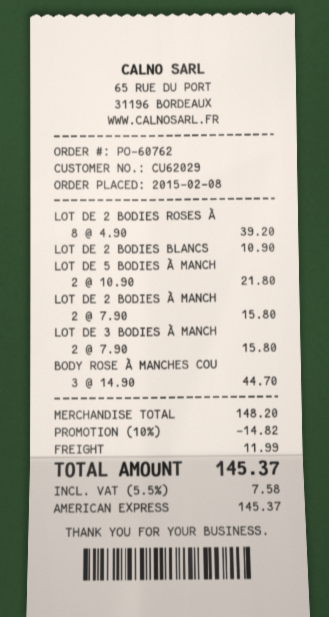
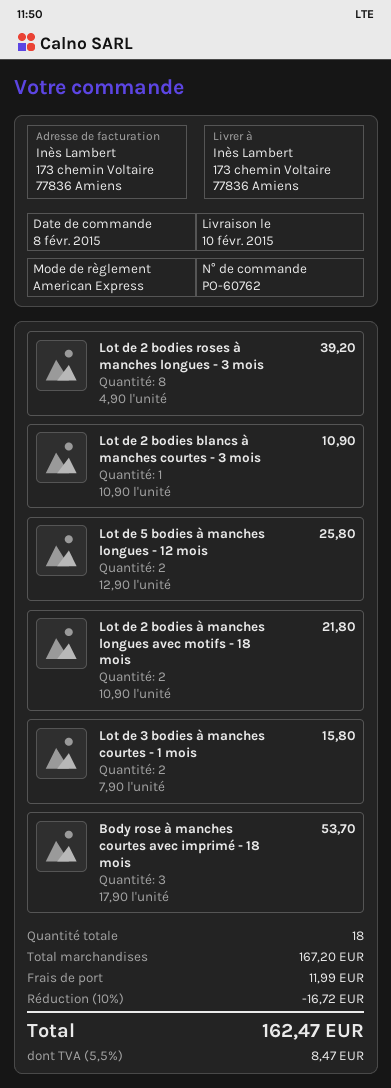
LOT DE 5 BODIES À MANCH: 2 x 10.90 = 21.80 -> 2 x 12.90 = 25.80
LOT DE 2 BODIES À MANCH: 2 x 7.90 = 15.80 -> 2 x 10.90 = 21.80
BODY ROSE À MANCHES COU: 3 x 14.90 = 44.70 -> 3 x 17.90 = 53.70
subtotal: 148.20 -> 167.20
discount: 10% = 14.82 -> 10% = 16.72
tax: 5.5% = 7.58 -> 5.5% = 8.47
total: 145.37 -> 162.47

